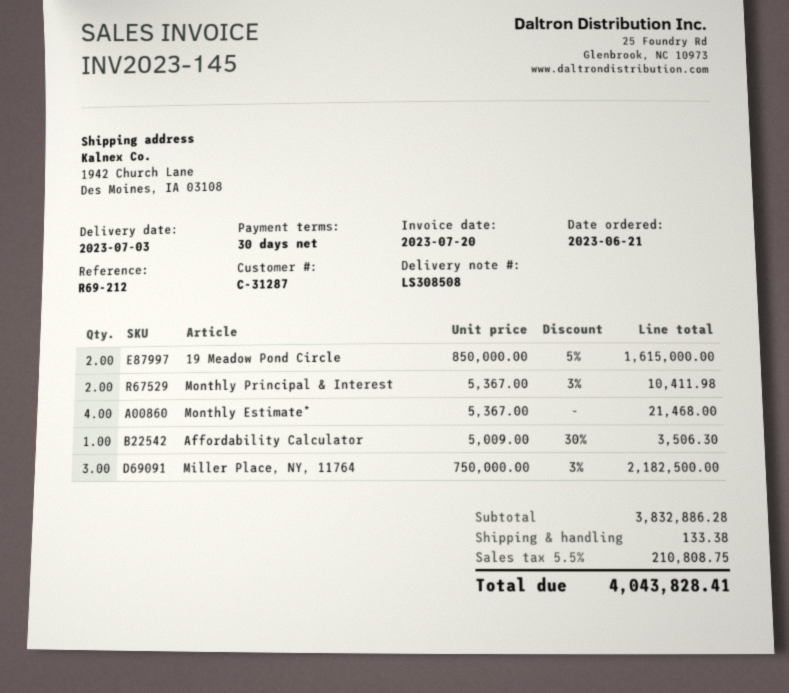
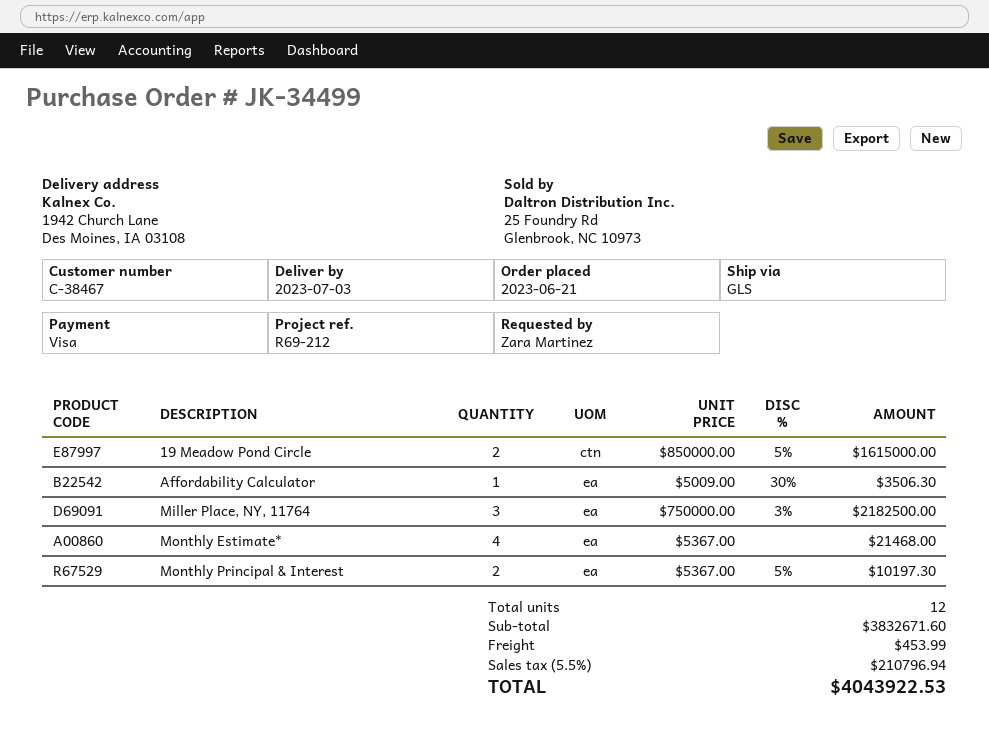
customer number: C-31287 -> C-38467
Monthly Principal & Interest: 2 x 5367.00 - 3% = 10411.98 -> 2 x 5367.00 - 5% = 10197.30
subtotal: 3832886.28 -> 3832671.60
shipping: 133.38 -> 453.99
tax: 5.5% = 210808.75 -> 5.5% = 210796.94
total: 4043828.41 -> 4043922.53

